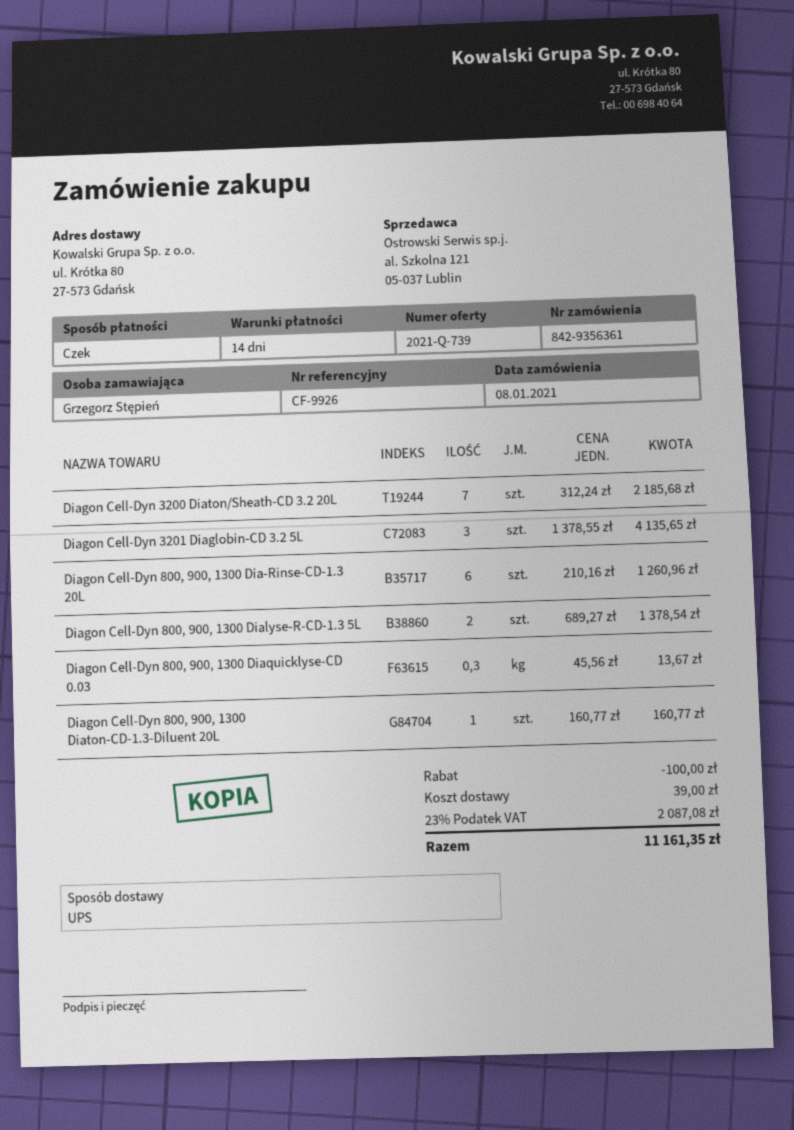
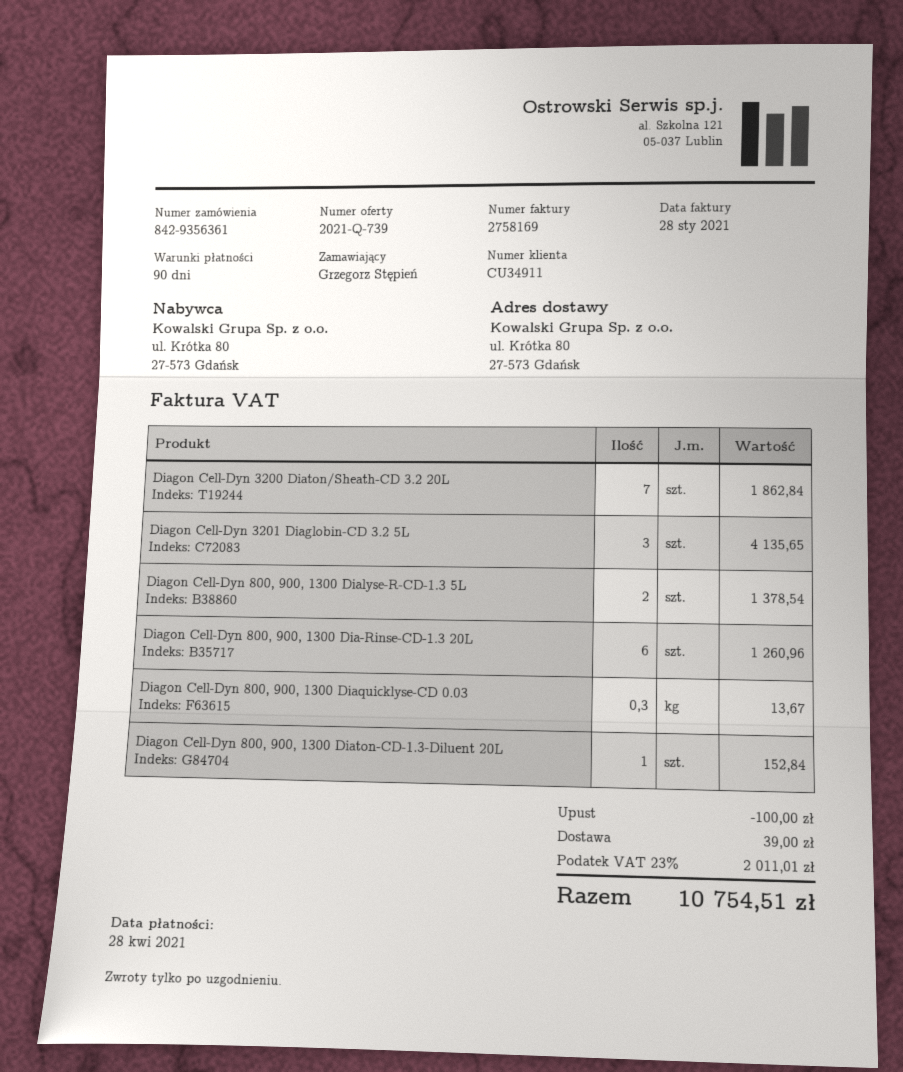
payment terms: 14 days -> 90 days
Diagon Cell-Dyn 3200 Diaton/Sheath-CD 3.2 20L: 7 for 2185.68 -> 7 for 1862.84
Diagon Cell-Dyn 800, 900, 1300 Diaton-CD-1.3-Diluent 20L: 1 for 160.77 -> 1 for 152.84
tax: 23% = 2087.08 -> 23% = 2011.01
total: 11161.35 -> 10754.51

